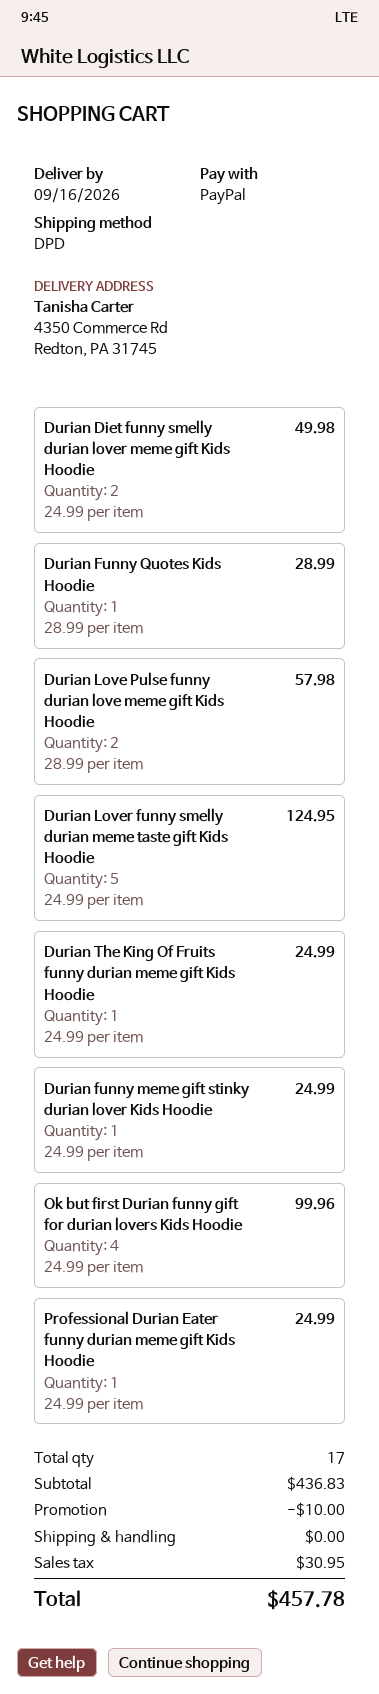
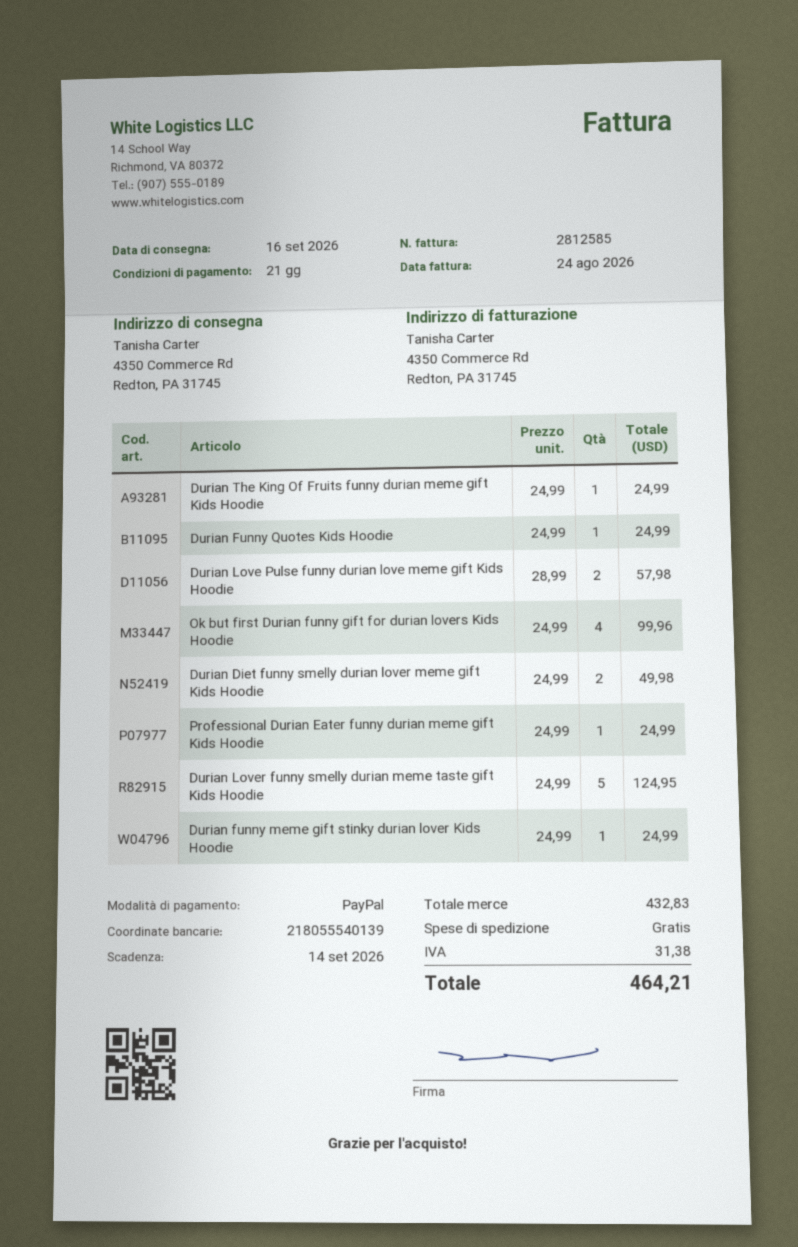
Durian Funny Quotes Kids Hoodie: 1 x 28.99 = 28.99 -> 1 x 24.99 = 24.99
subtotal: 436.83 -> 432.83
discount: 10.00 -> none
tax: 30.95 -> 31.38
total: 457.78 -> 464.21

